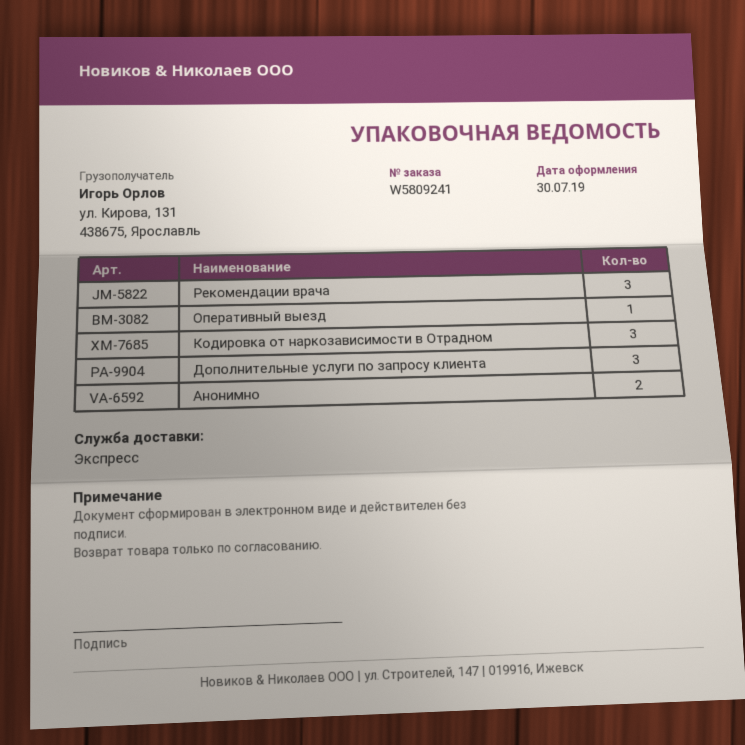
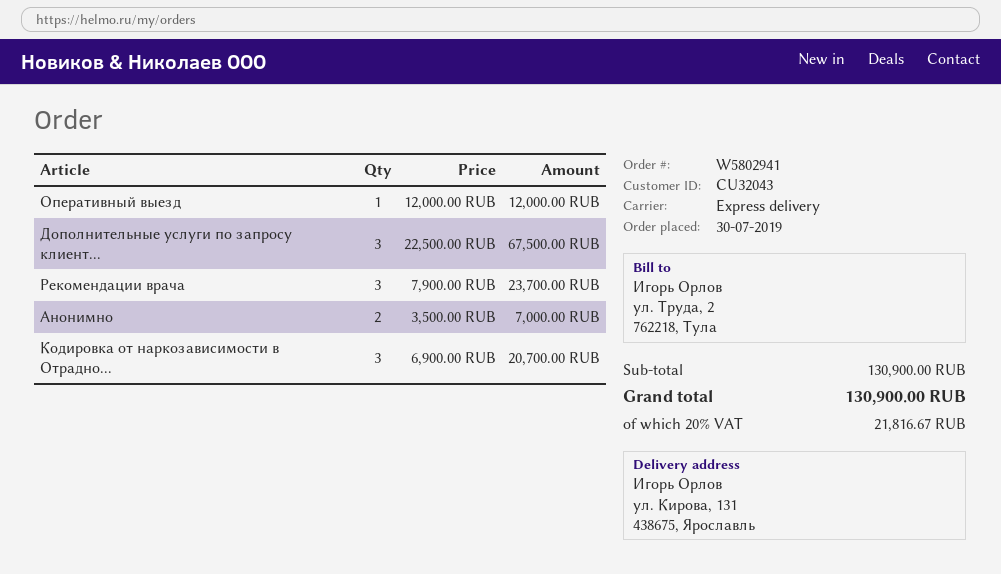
order number: W5809241 -> W5802941

